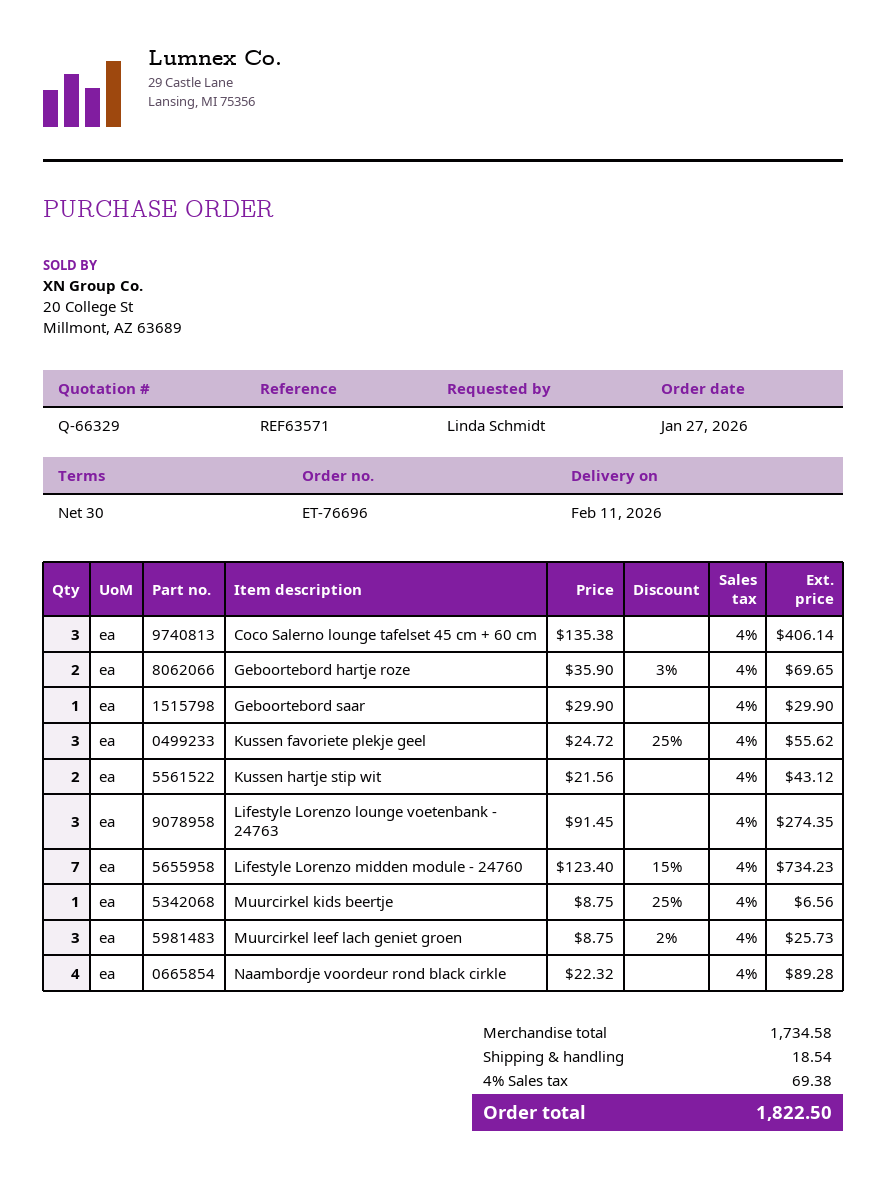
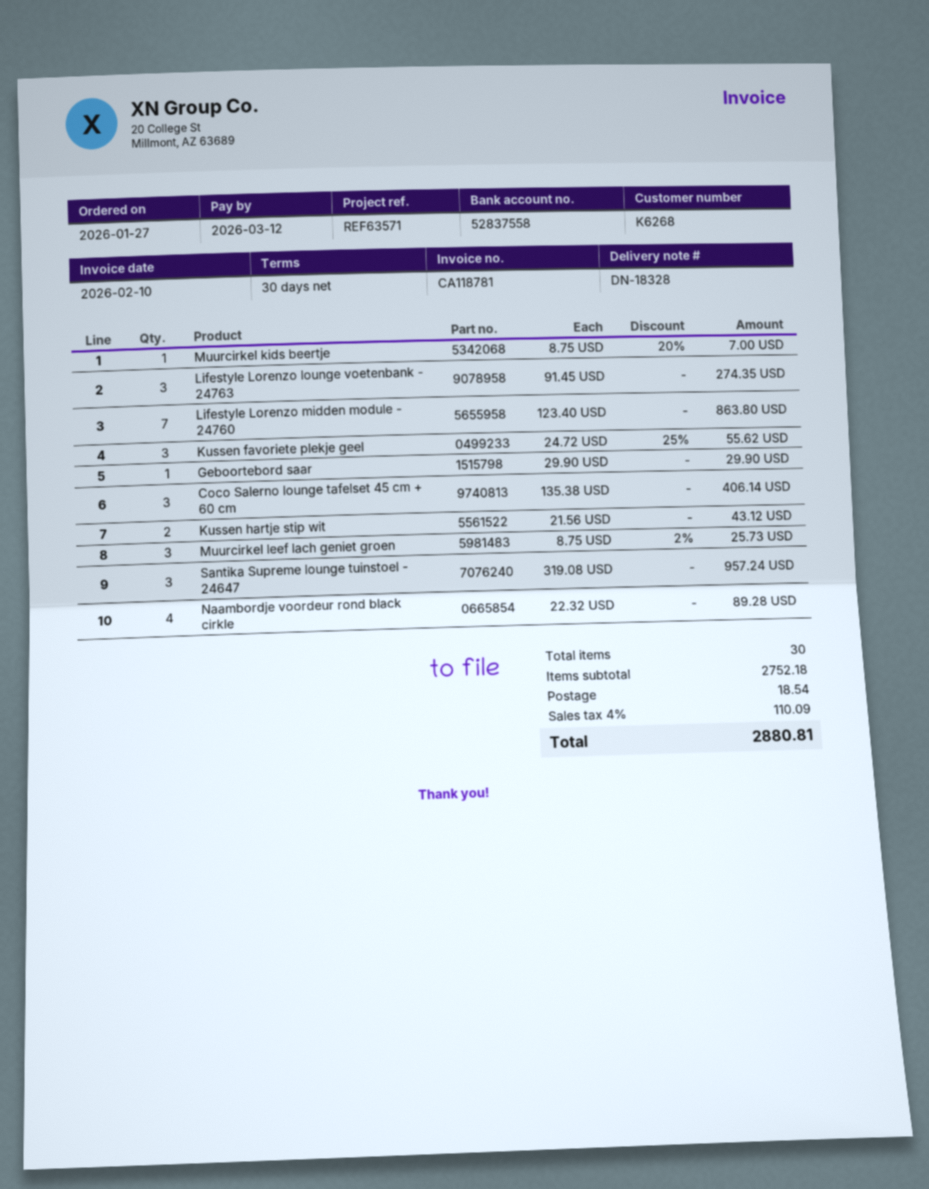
Geboortebord hartje roze: 2 x 35.90 - 3% = 69.65 -> none
Lifestyle Lorenzo midden module - 24760: 7 x 123.40 - 15% = 734.23 -> 7 x 123.40 = 863.80
Muurcirkel kids beertje: 1 x 8.75 - 25% = 6.56 -> 1 x 8.75 - 20% = 7.00
Santika Supreme lounge tuinstoel - 24647: none -> 3 x 319.08 = 957.24
subtotal: 1734.58 -> 2752.18
tax: 4% = 69.38 -> 4% = 110.09
total: 1822.50 -> 2880.81

